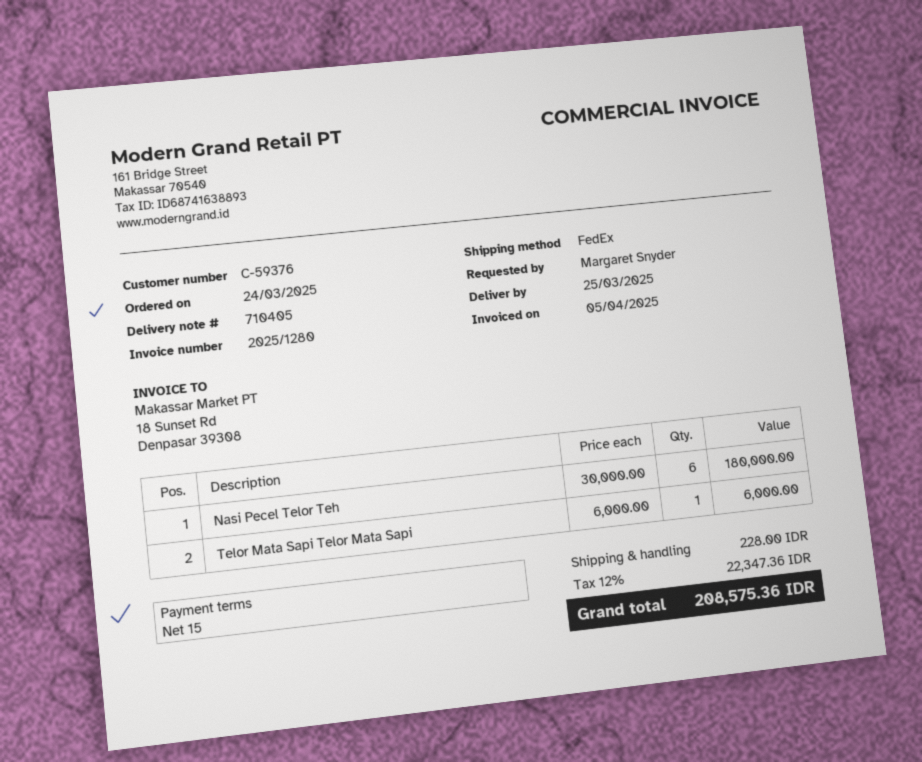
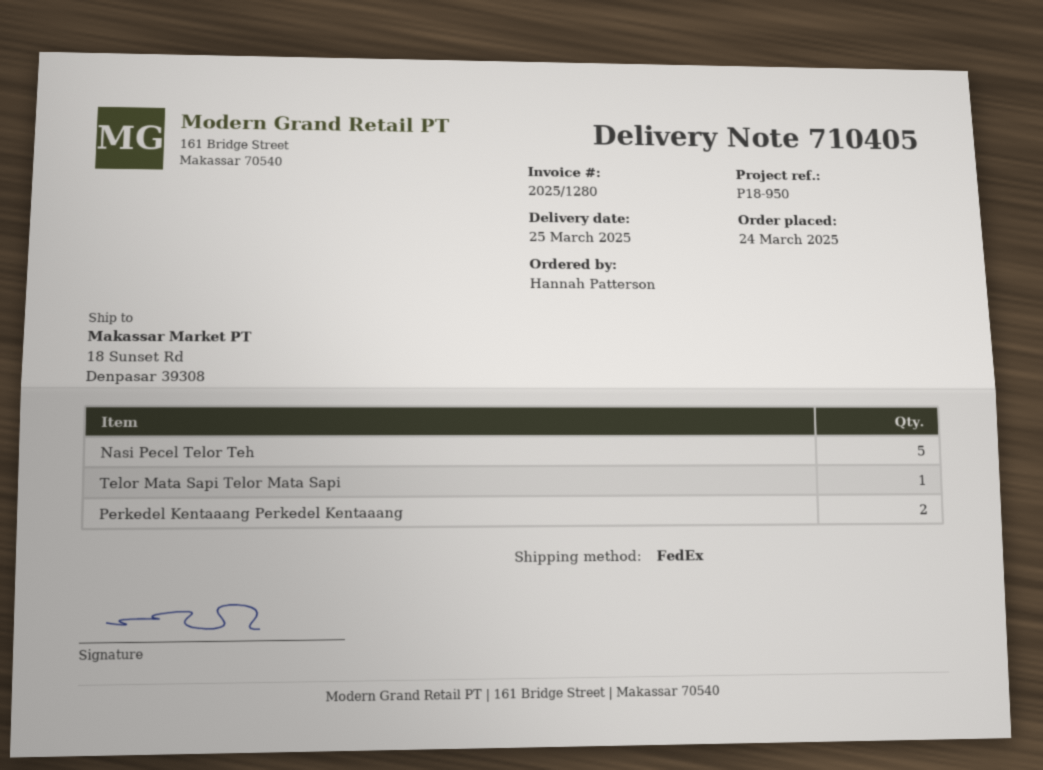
ordered by: Margaret Snyder -> Hannah Patterson
Nasi Pecel Telor Teh: 6 -> 5
Perkedel Kentaaang Perkedel Kentaaang: none -> 2

